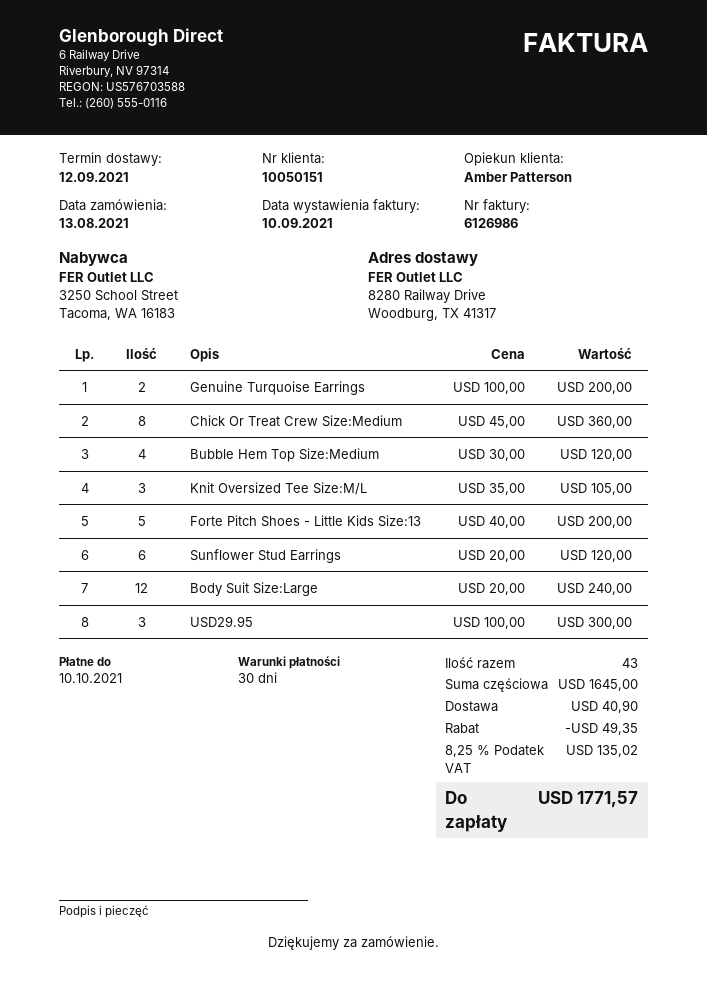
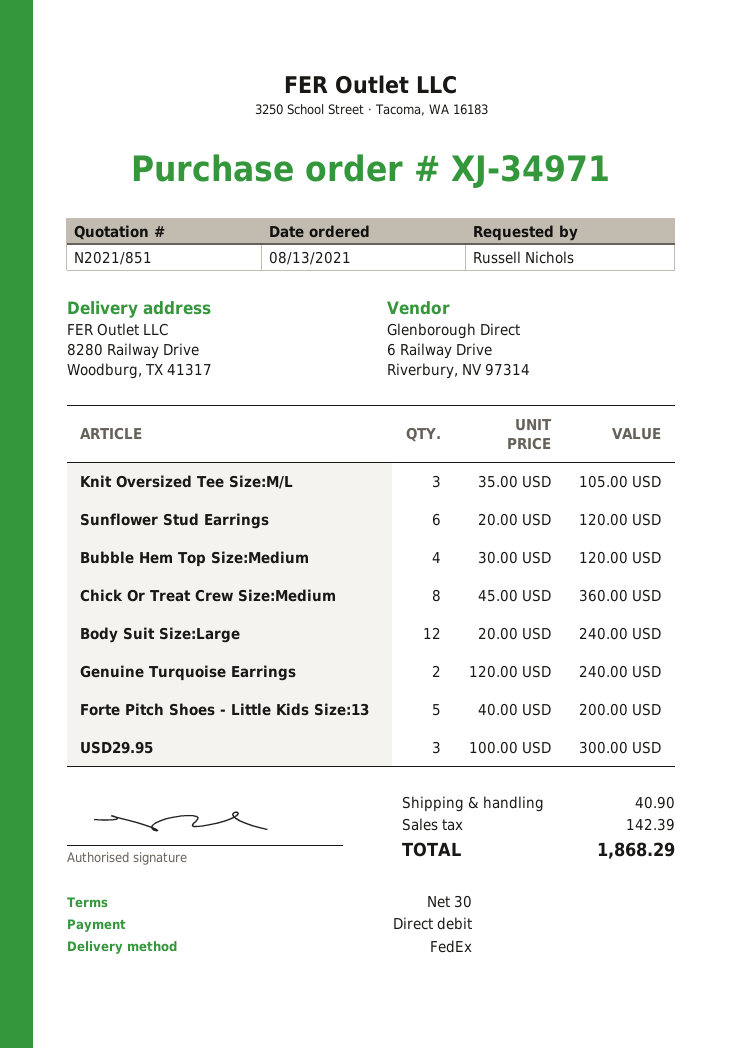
Genuine Turquoise Earrings: 2 x 100.00 = 200.00 -> 2 x 120.00 = 240.00
discount: 49.35 -> none
tax: 135.02 -> 142.39
total: 1771.57 -> 1868.29

